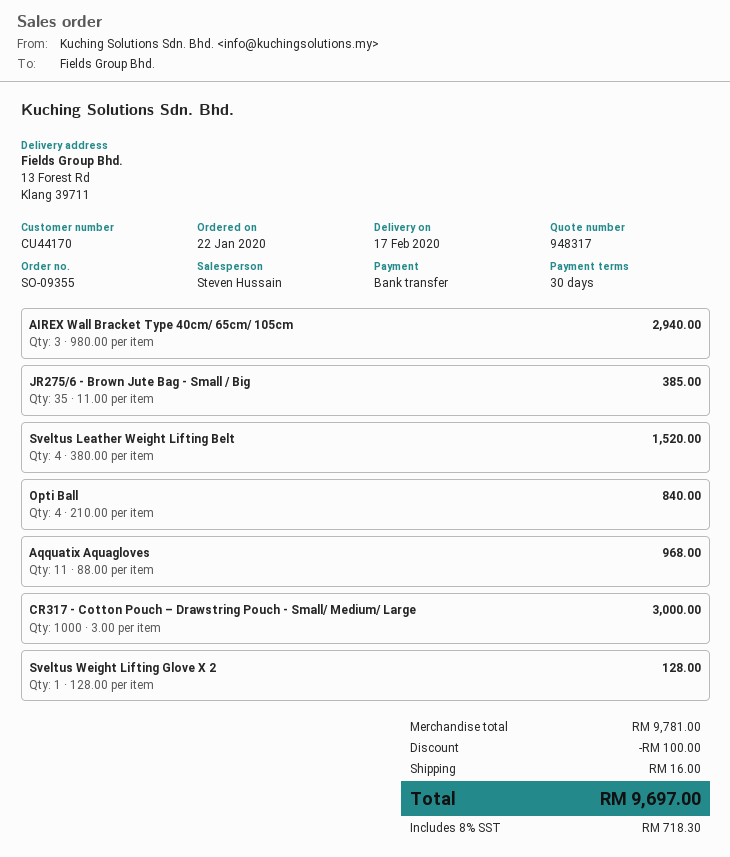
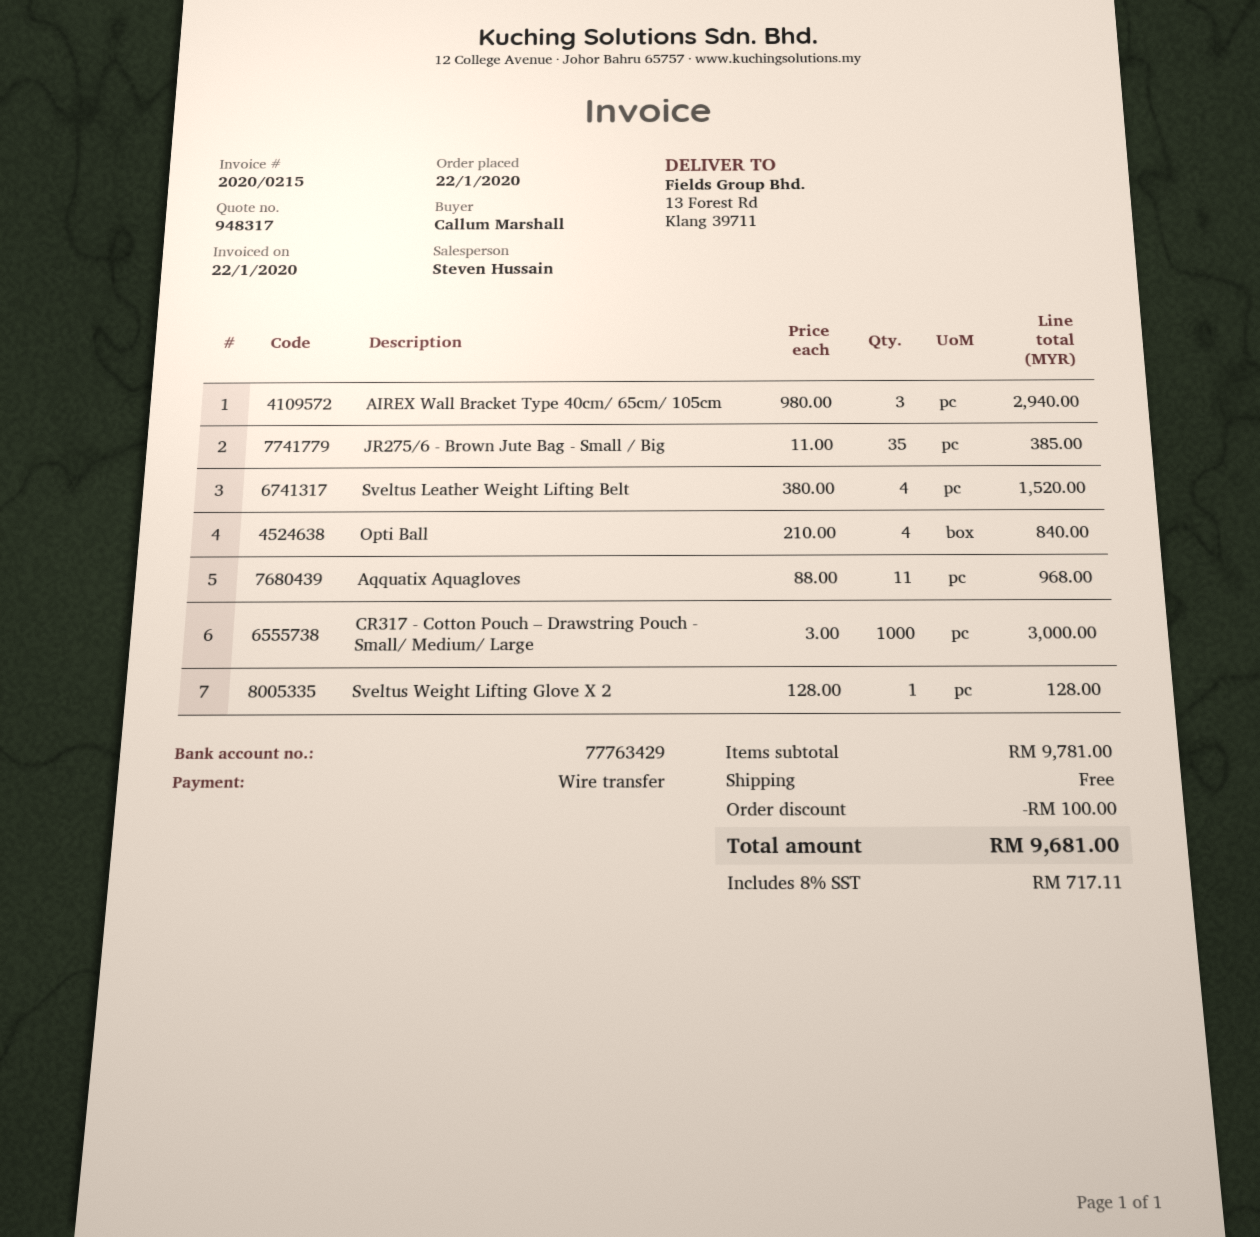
shipping: 16.00 -> 0.00
tax: 8% = 718.30 -> 8% = 717.11
total: 9697.00 -> 9681.00

